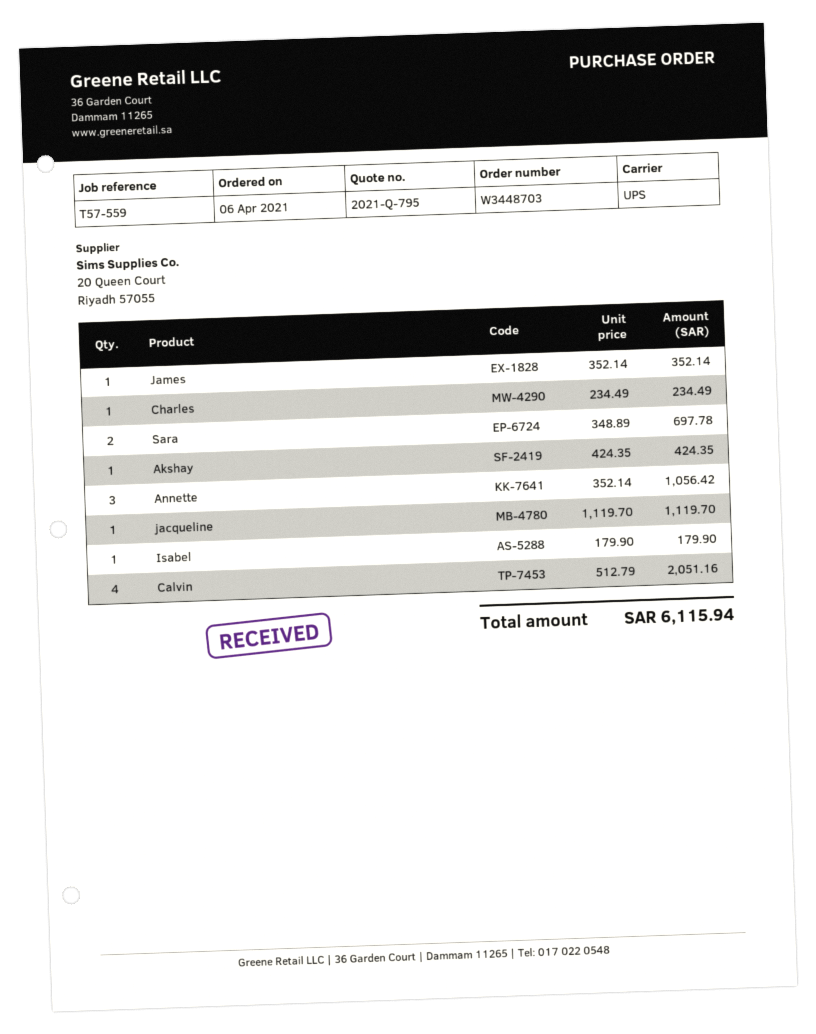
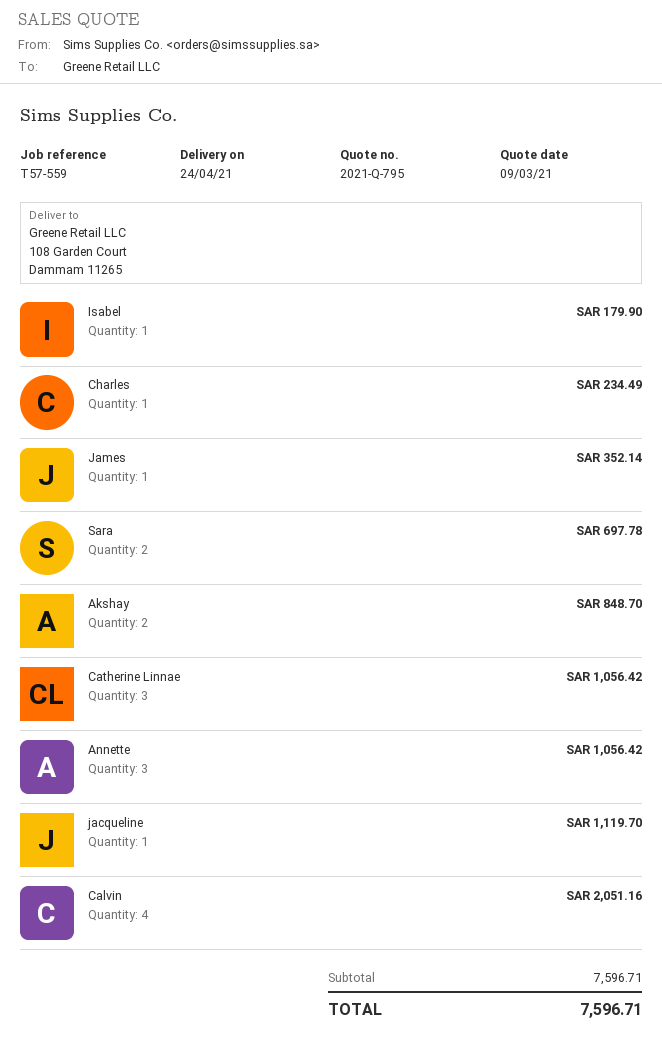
Akshay: 1 for 424.35 -> 2 for 848.70
Catherine Linnae: none -> 3 for 1056.42
total: 6115.94 -> 7596.71

